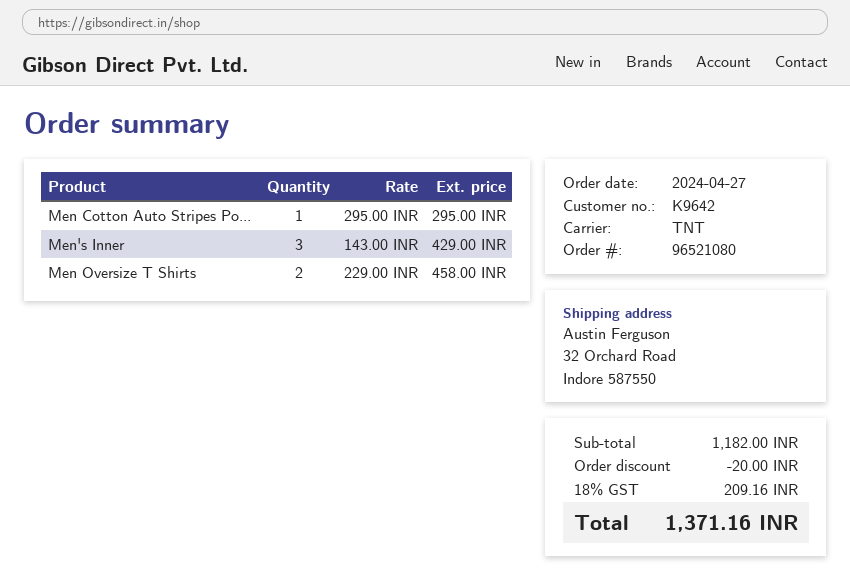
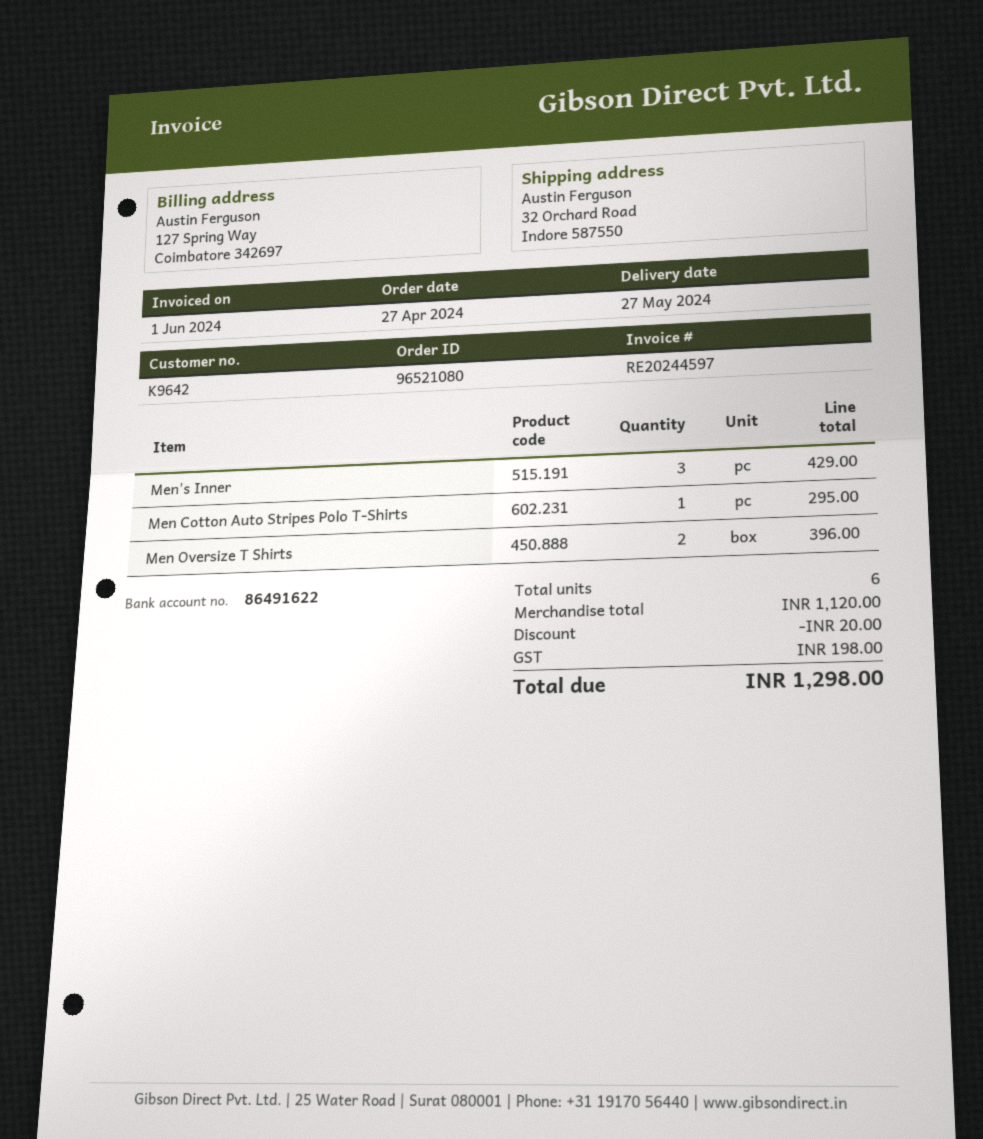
Men Oversize T Shirts: 2 for 458.00 -> 2 for 396.00
subtotal: 1182.00 -> 1120.00
tax: 209.16 -> 198.00
total: 1371.16 -> 1298.00

